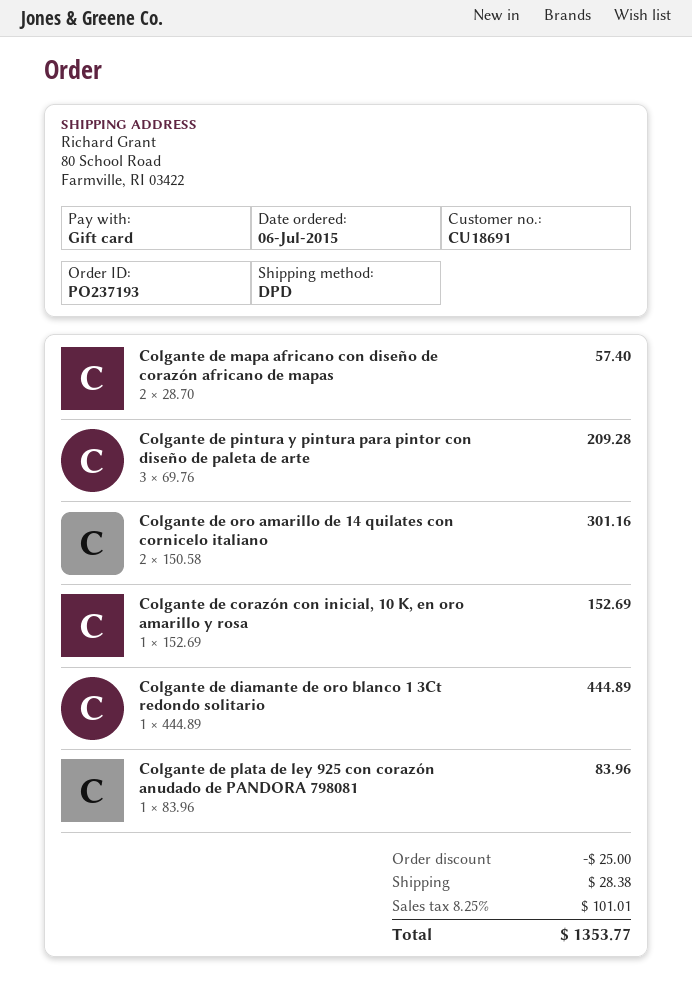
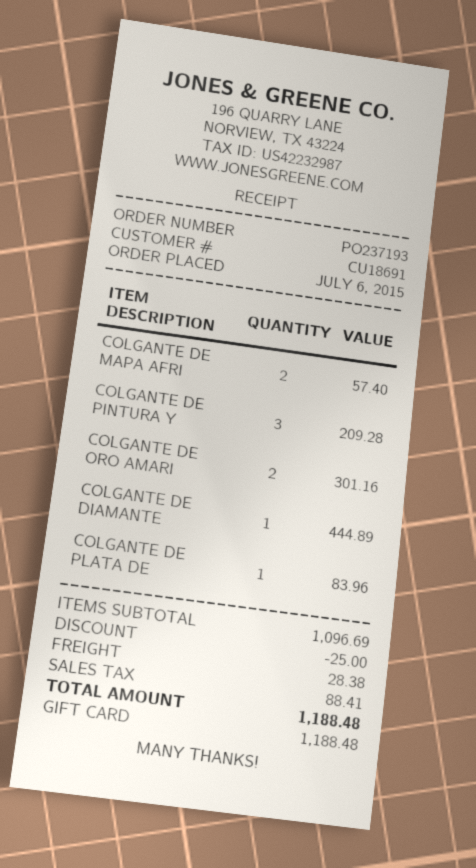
Colgante de corazón con inicial, 10 K, en oro amarillo y rosa: 1 for 152.69 -> none
tax: 101.01 -> 88.41
total: 1353.77 -> 1188.48

